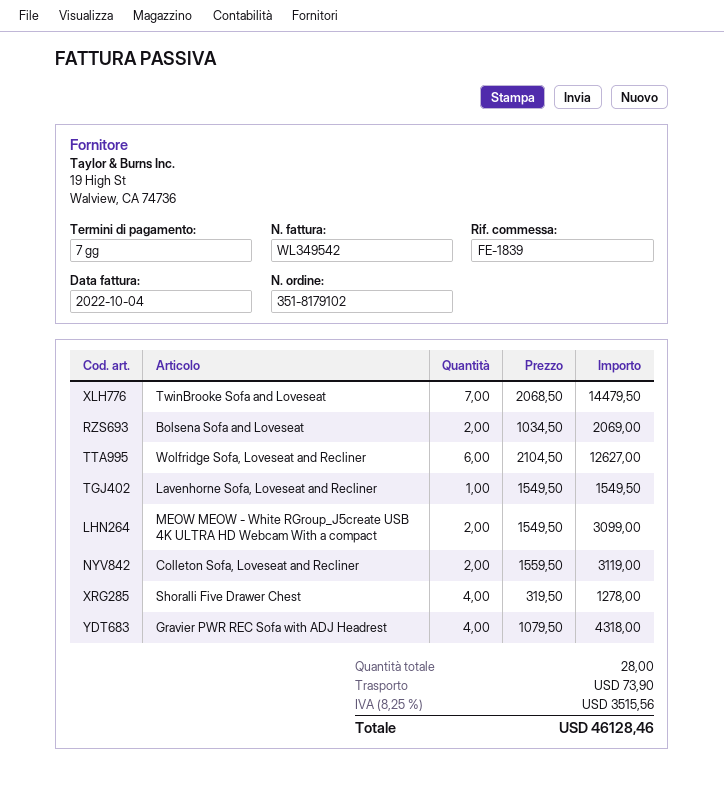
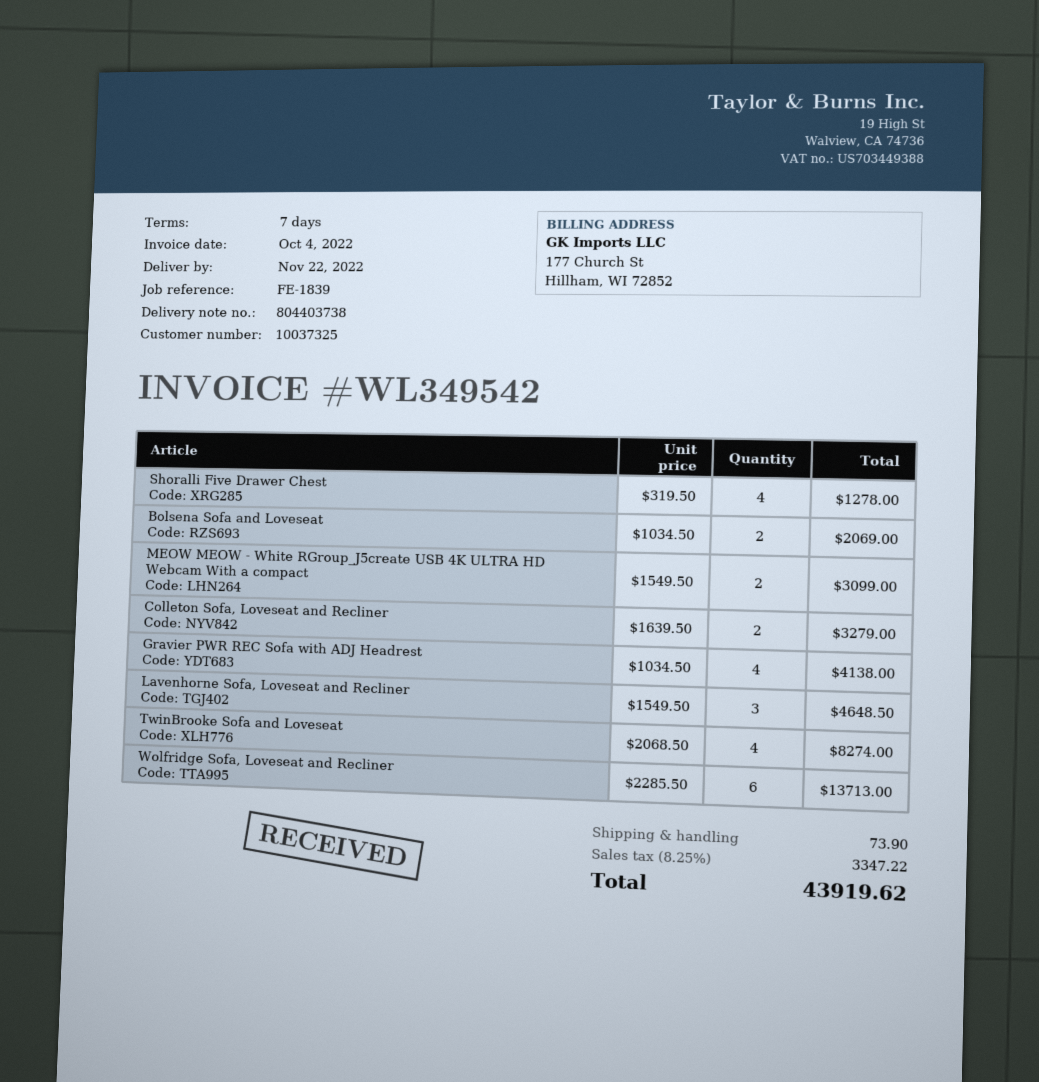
TwinBrooke Sofa and Loveseat: 7 x 2068.50 = 14479.50 -> 4 x 2068.50 = 8274.00
Wolfridge Sofa, Loveseat and Recliner: 6 x 2104.50 = 12627.00 -> 6 x 2285.50 = 13713.00
Lavenhorne Sofa, Loveseat and Recliner: 1 x 1549.50 = 1549.50 -> 3 x 1549.50 = 4648.50
Colleton Sofa, Loveseat and Recliner: 2 x 1559.50 = 3119.00 -> 2 x 1639.50 = 3279.00
Gravier PWR REC Sofa with ADJ Headrest: 4 x 1079.50 = 4318.00 -> 4 x 1034.50 = 4138.00
tax: 8.25% = 3515.56 -> 8.25% = 3347.22
total: 46128.46 -> 43919.62

